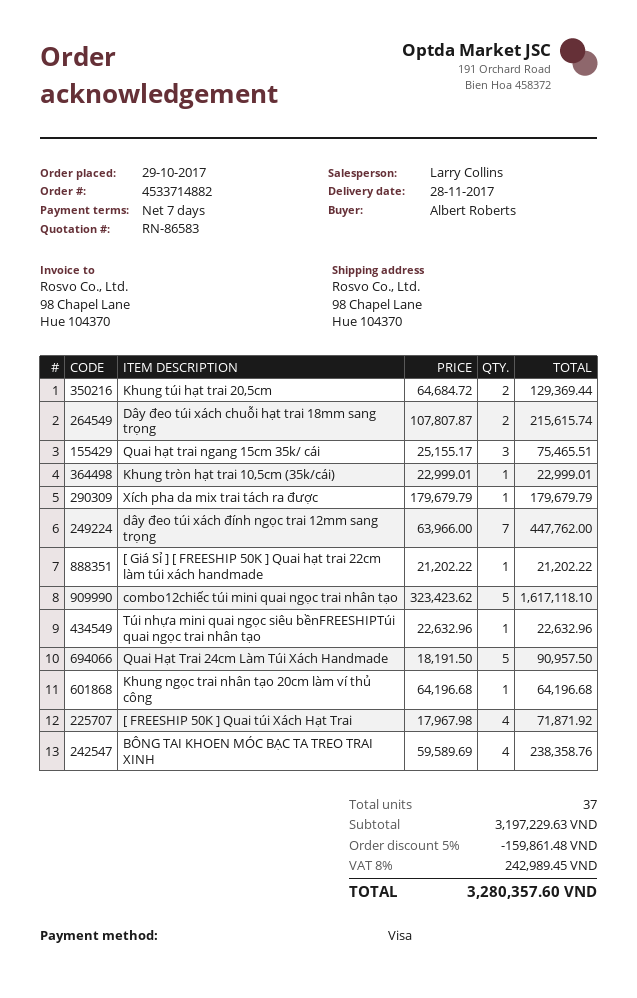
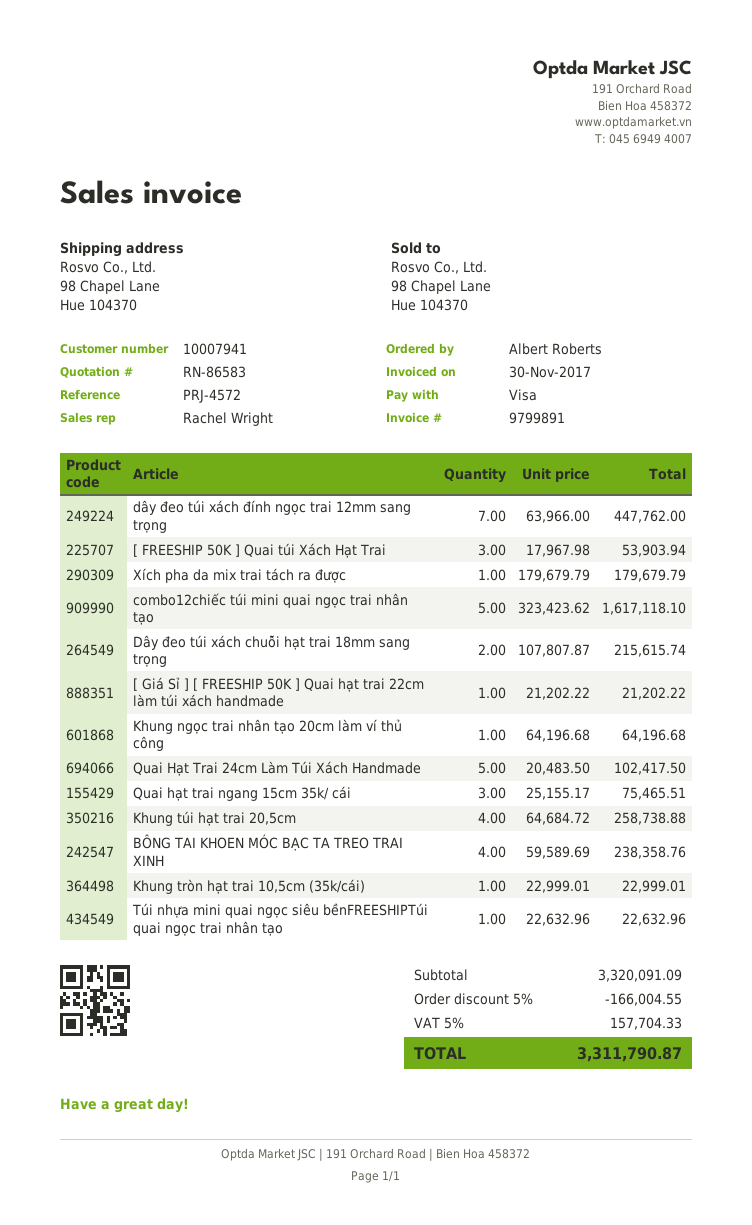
sales rep: Larry Collins -> Rachel Wright
Khung túi hạt trai 20,5cm: 2 x 64684.72 = 129369.44 -> 4 x 64684.72 = 258738.88
Quai Hạt Trai 24cm Làm Túi Xách Handmade: 5 x 18191.50 = 90957.50 -> 5 x 20483.50 = 102417.50
[ FREESHIP 50K ] Quai túi Xách Hạt Trai: 4 x 17967.98 = 71871.92 -> 3 x 17967.98 = 53903.94
subtotal: 3197229.63 -> 3320091.09
discount: 5% = 159861.48 -> 5% = 166004.55
tax: 8% = 242989.45 -> 5% = 157704.33
total: 3280357.60 -> 3311790.87

